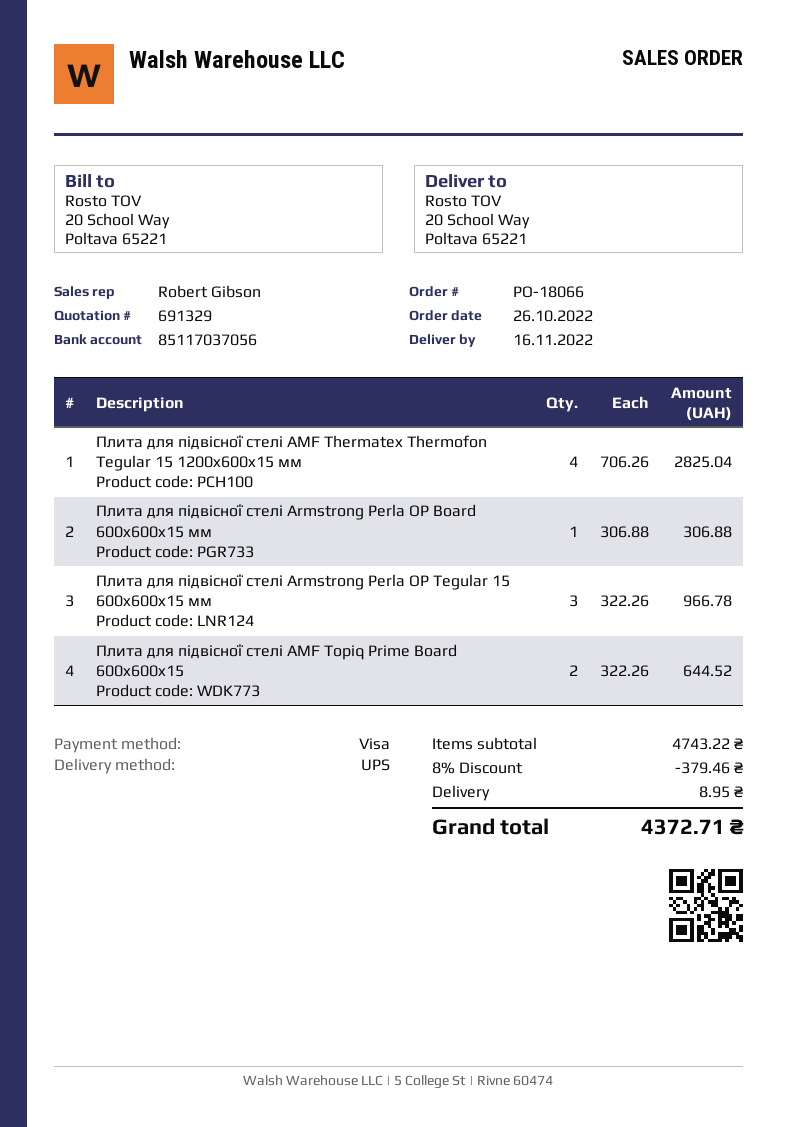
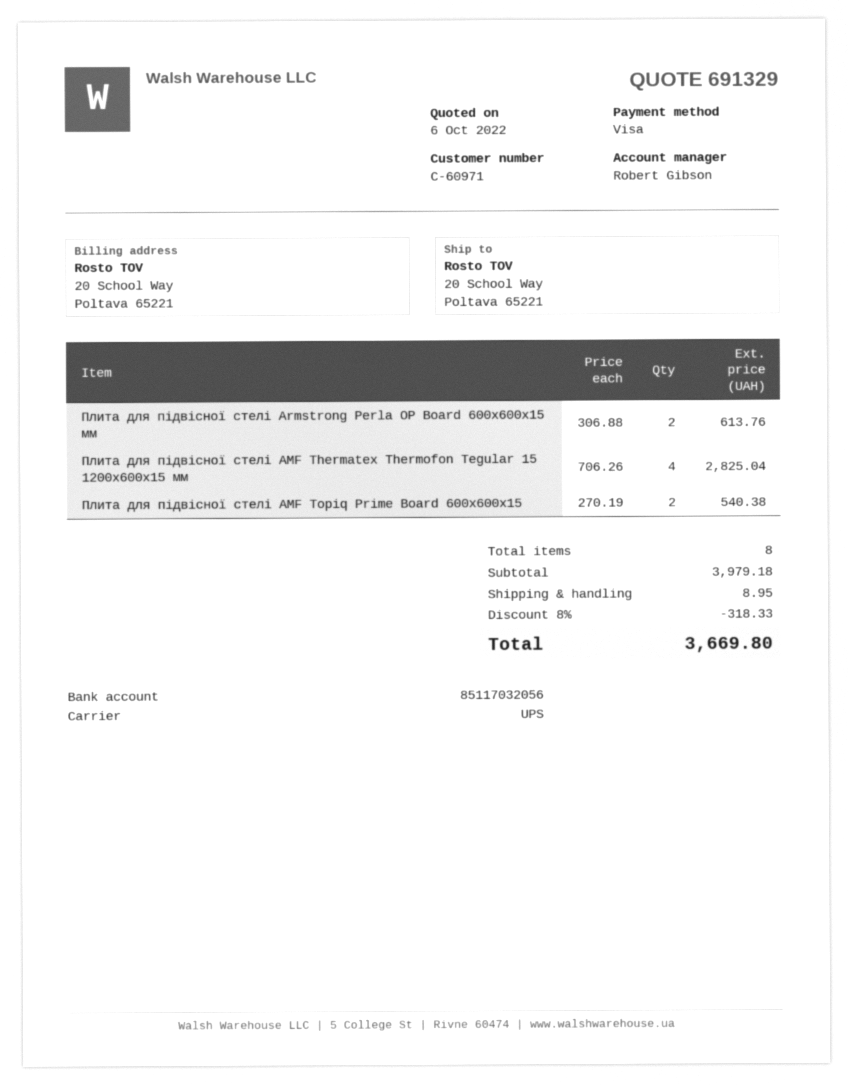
bank account: 85117037056 -> 85117032056
Плита для підвісної стелі Armstrong Perla OP Board 600x600x15 мм: 1 x 306.88 = 306.88 -> 2 x 306.88 = 613.76
Плита для підвісної стелі Armstrong Perla OP Tegular 15 600x600x15 мм: 3 x 322.26 = 966.78 -> none
Плита для підвісної стелі AMF Topiq Prime Board 600x600x15: 2 x 322.26 = 644.52 -> 2 x 270.19 = 540.38
subtotal: 4743.22 -> 3979.18
discount: 8% = 379.46 -> 8% = 318.33
total: 4372.71 -> 3669.80

